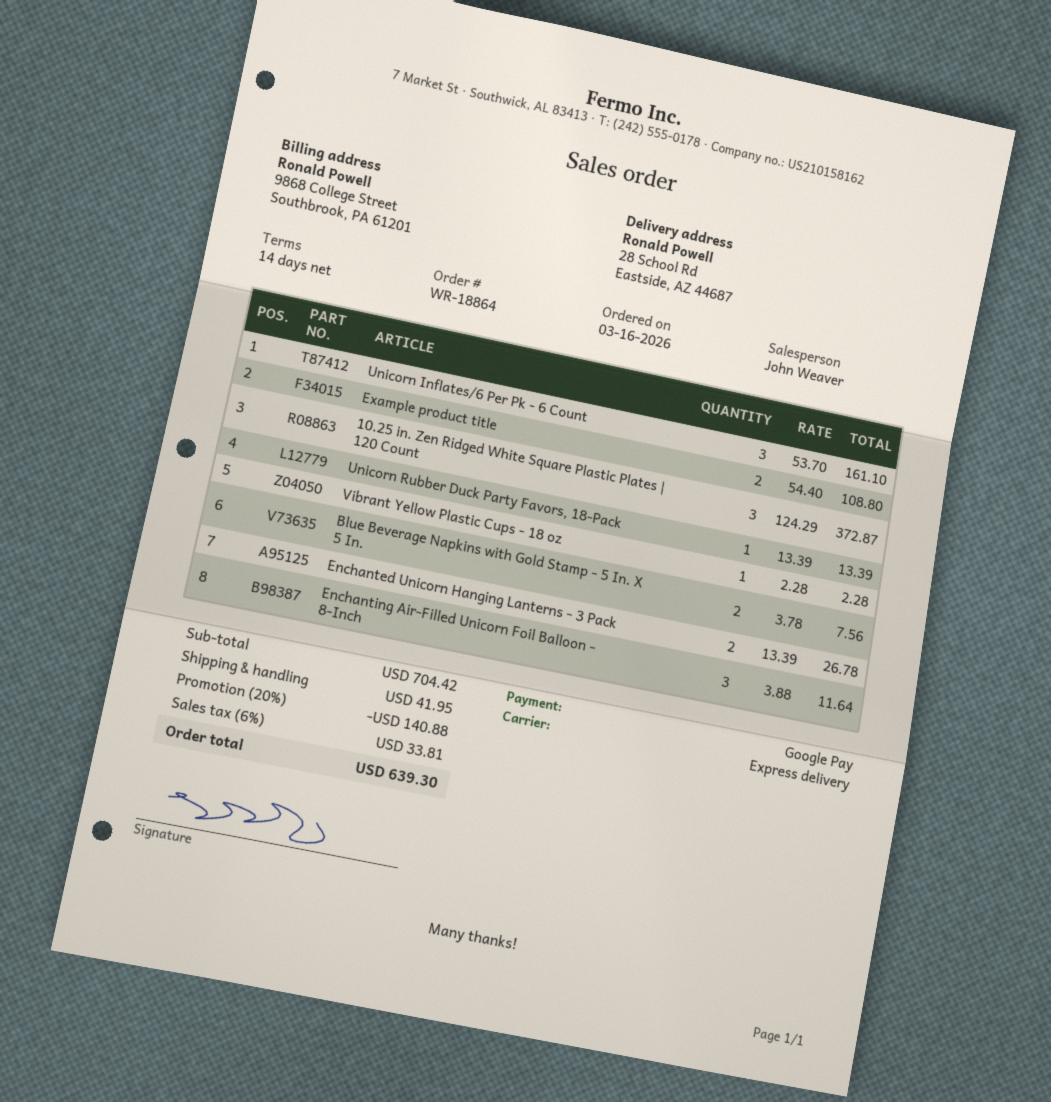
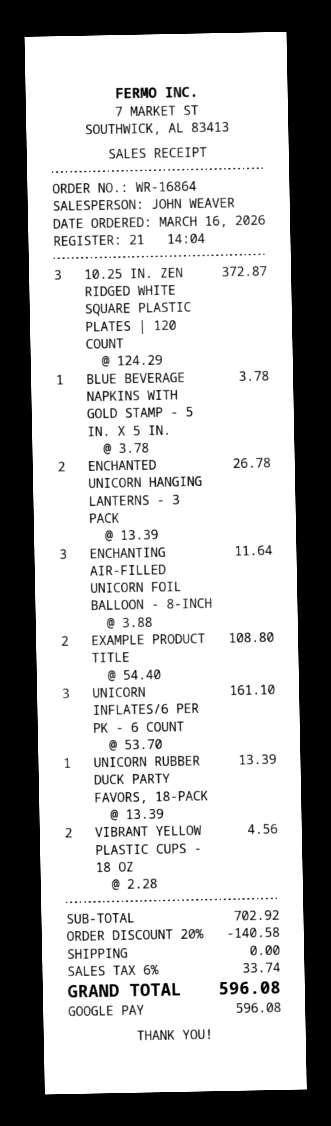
order number: WR-18864 -> WR-16864
Vibrant Yellow Plastic Cups - 18 oz: 1 x 2.28 = 2.28 -> 2 x 2.28 = 4.56
Blue Beverage Napkins with Gold Stamp - 5 In. X 5 In.: 2 x 3.78 = 7.56 -> 1 x 3.78 = 3.78
subtotal: 704.42 -> 702.92
discount: 20% = 140.88 -> 20% = 140.58
shipping: 41.95 -> 0.00
tax: 6% = 33.81 -> 6% = 33.74
total: 639.30 -> 596.08

